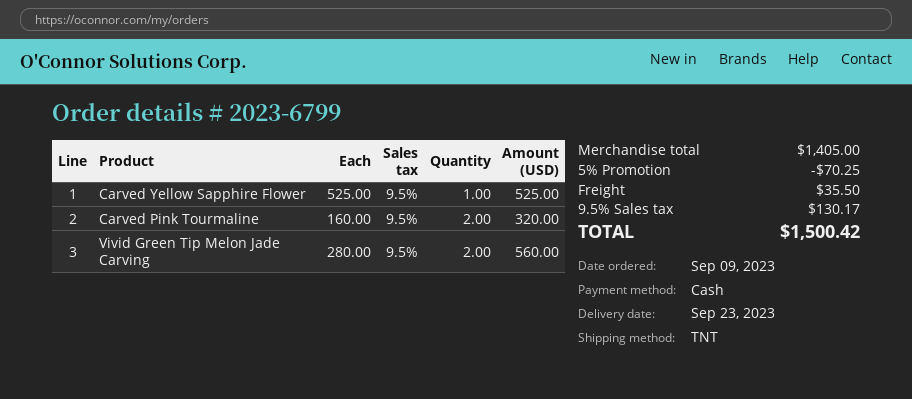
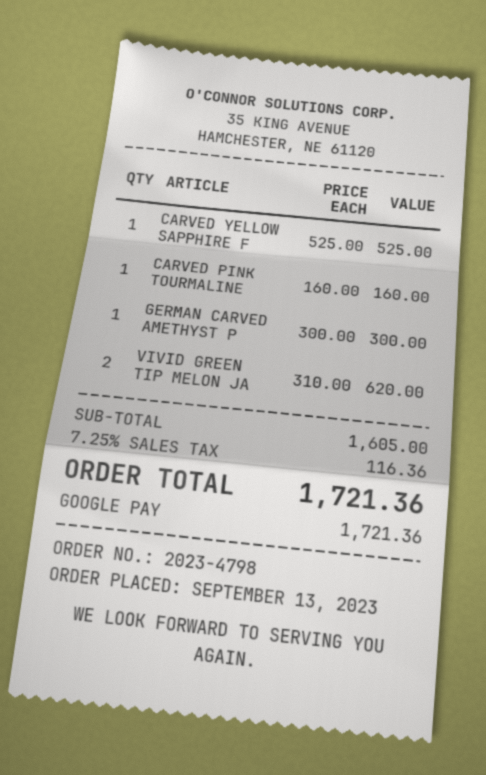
order number: 2023-6799 -> 2023-4798
order date: 2023-09-09 -> 2023-09-13
payment method: cash -> Google Pay
Carved Pink Tourmaline: 2 x 160.00 = 320.00 -> 1 x 160.00 = 160.00
Vivid Green Tip Melon Jade Carving: 2 x 280.00 = 560.00 -> 2 x 310.00 = 620.00
GERMAN CARVED AMETHYST P: none -> 1 x 300.00 = 300.00
subtotal: 1405.00 -> 1605.00
discount: 5% = 70.25 -> none
shipping: 35.50 -> none
tax: 9.5% = 130.17 -> 7.25% = 116.36
total: 1500.42 -> 1721.36

